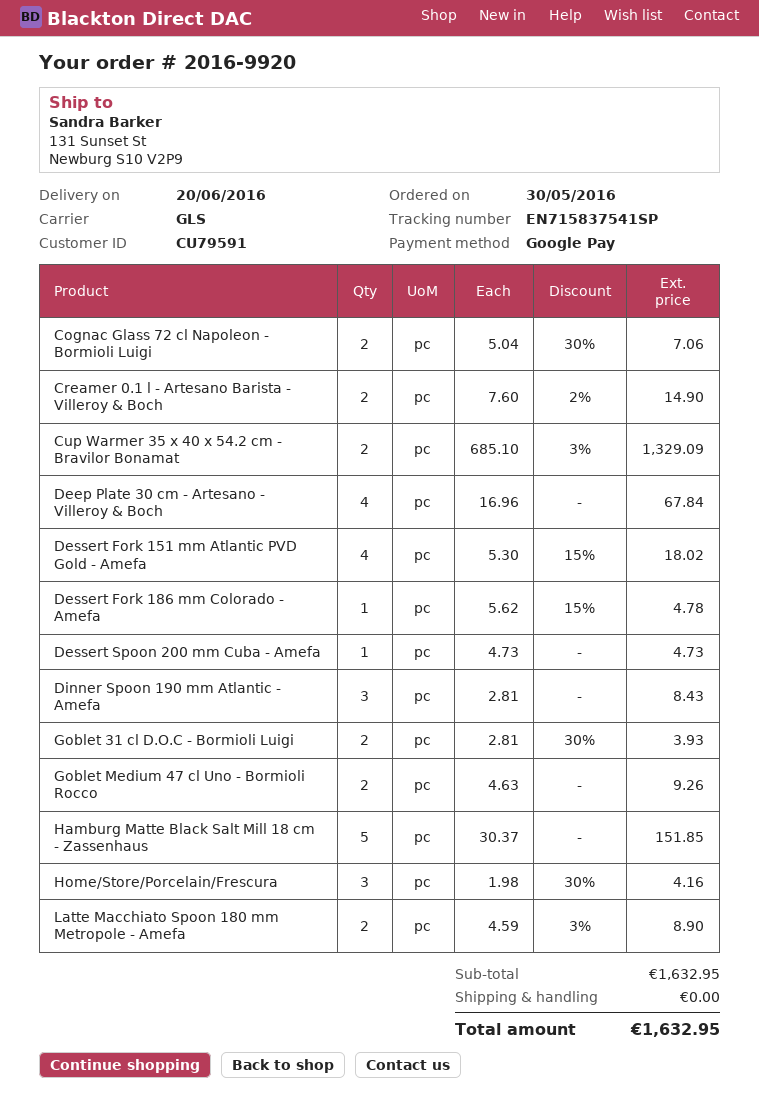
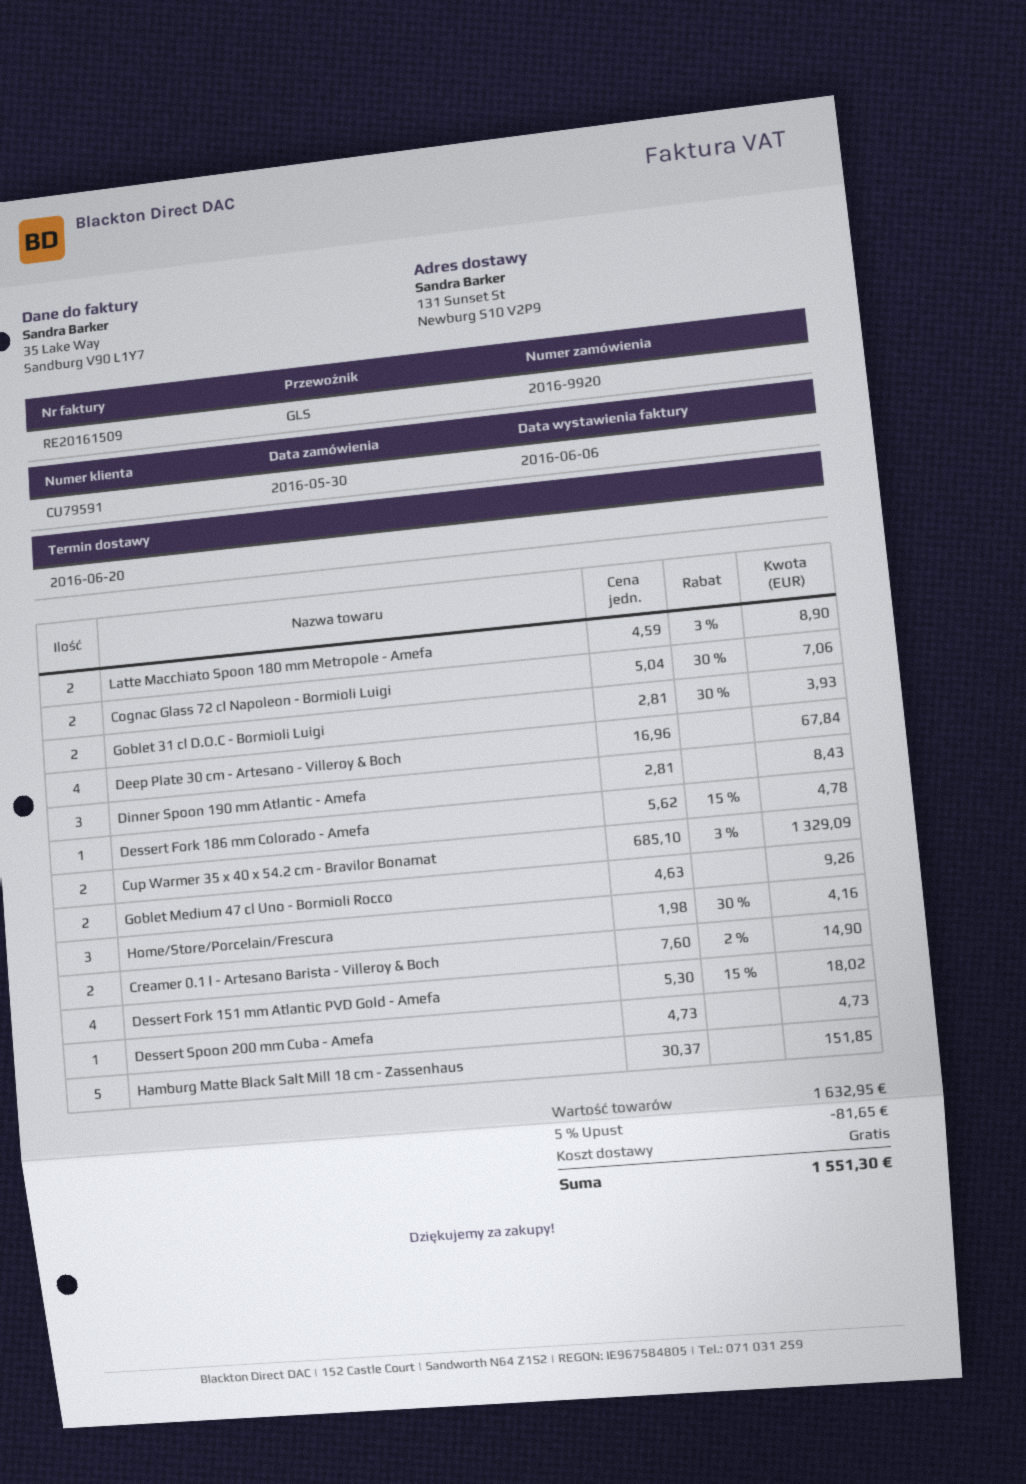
discount: none -> 5% = 81.65
total: 1632.95 -> 1551.30

